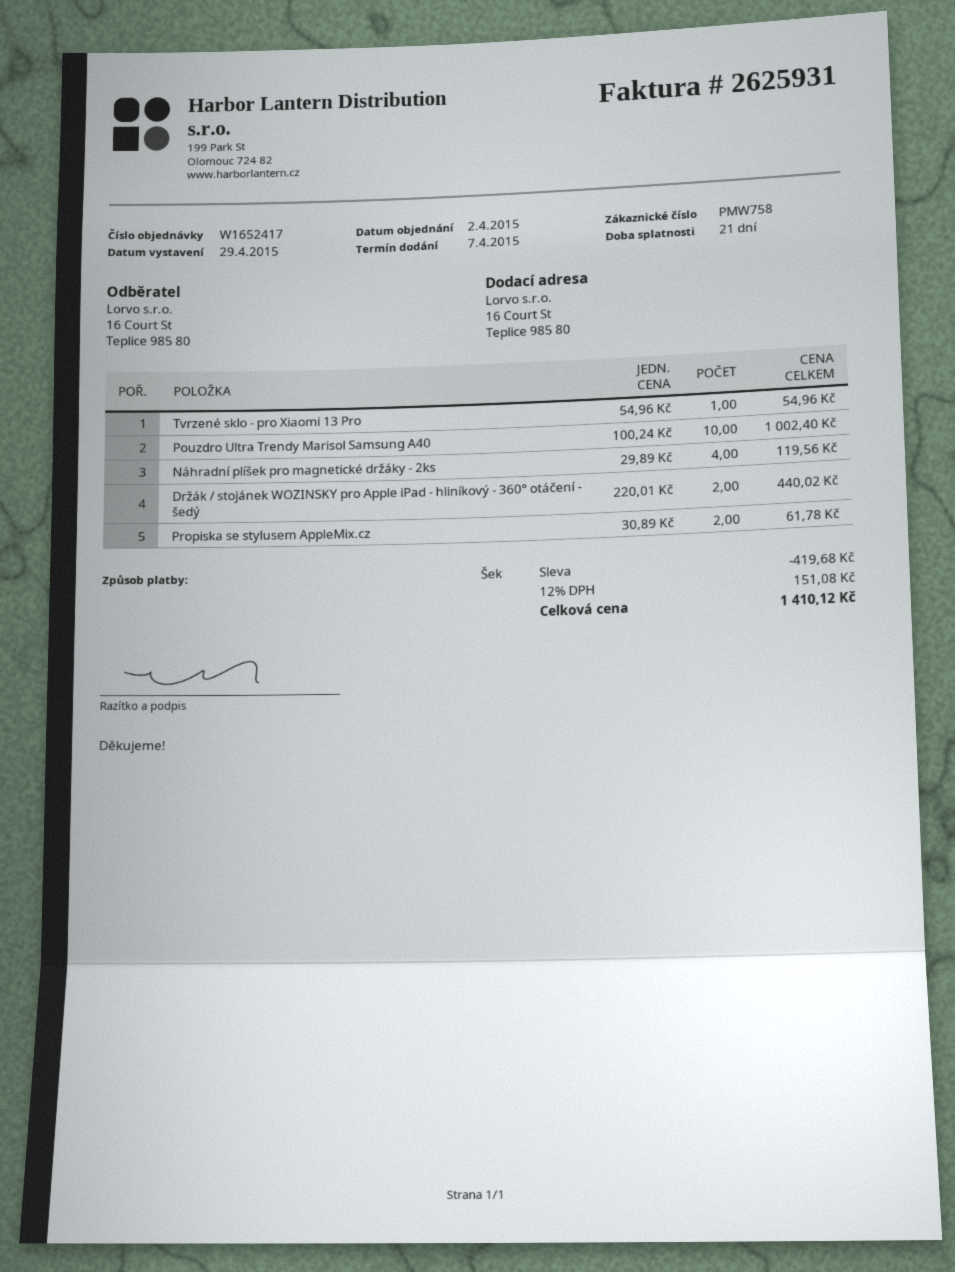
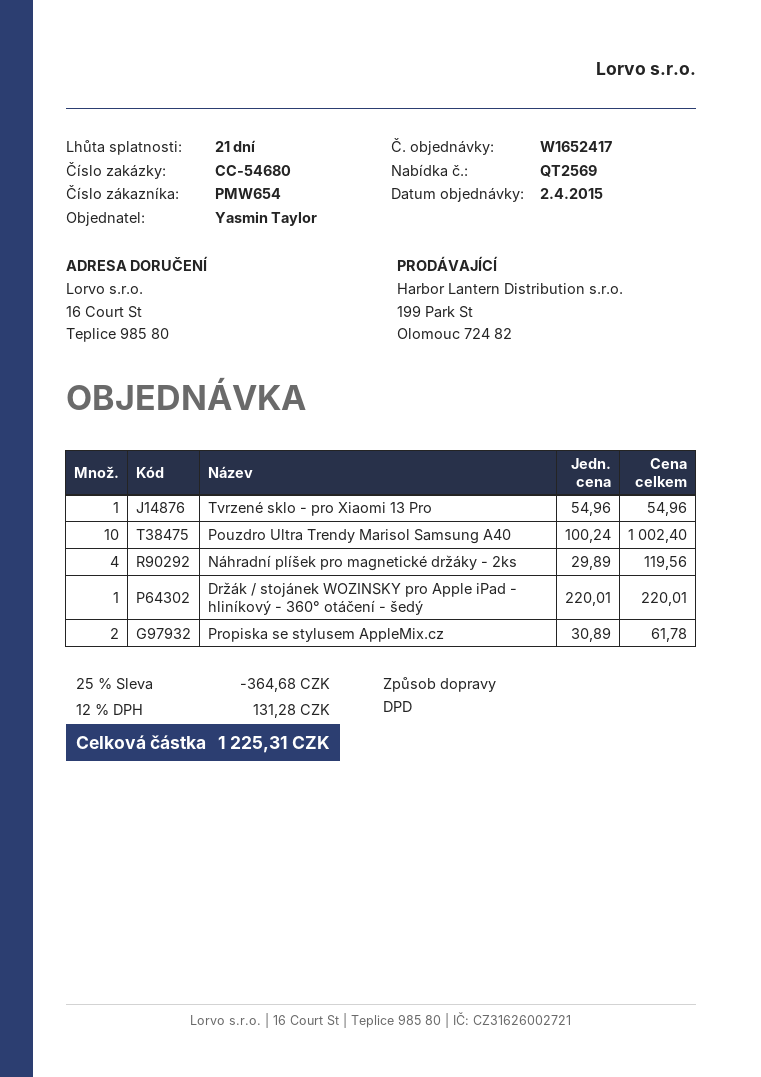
customer number: PMW758 -> PMW654
Držák / stojánek WOZINSKY pro Apple iPad - hliníkový - 360° otáčení - šedý: 2 x 220.01 = 440.02 -> 1 x 220.01 = 220.01
discount: 419.68 -> 364.68
tax: 12% = 151.08 -> 12% = 131.28
total: 1410.12 -> 1225.31

